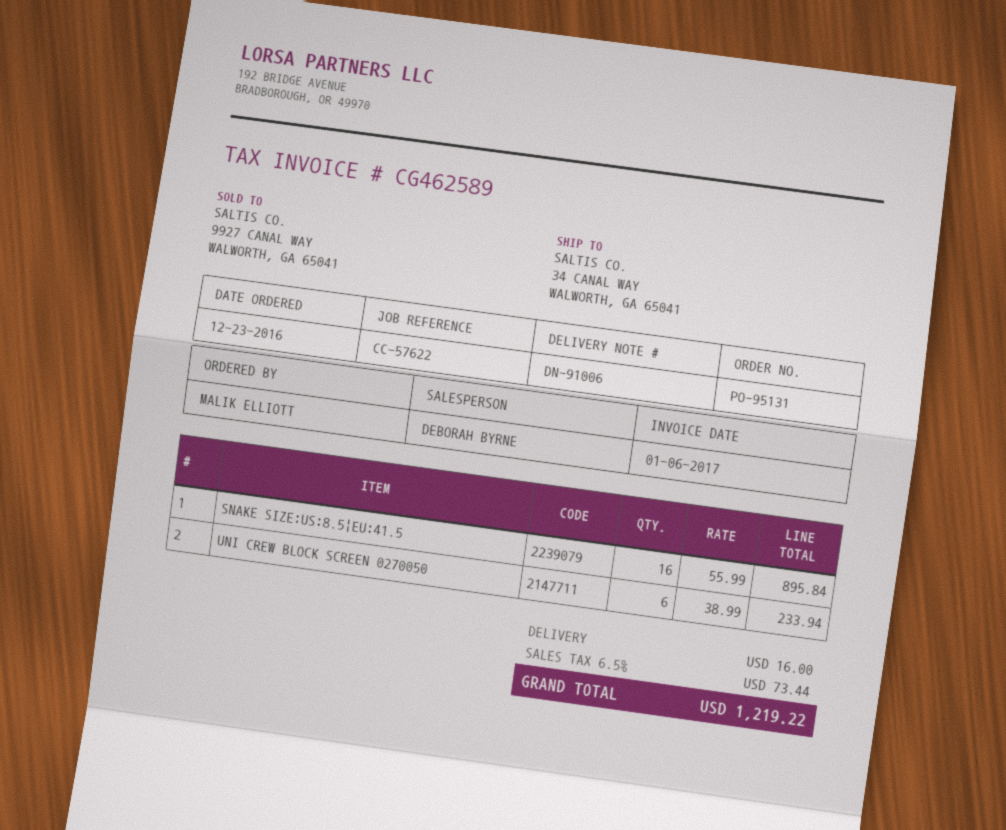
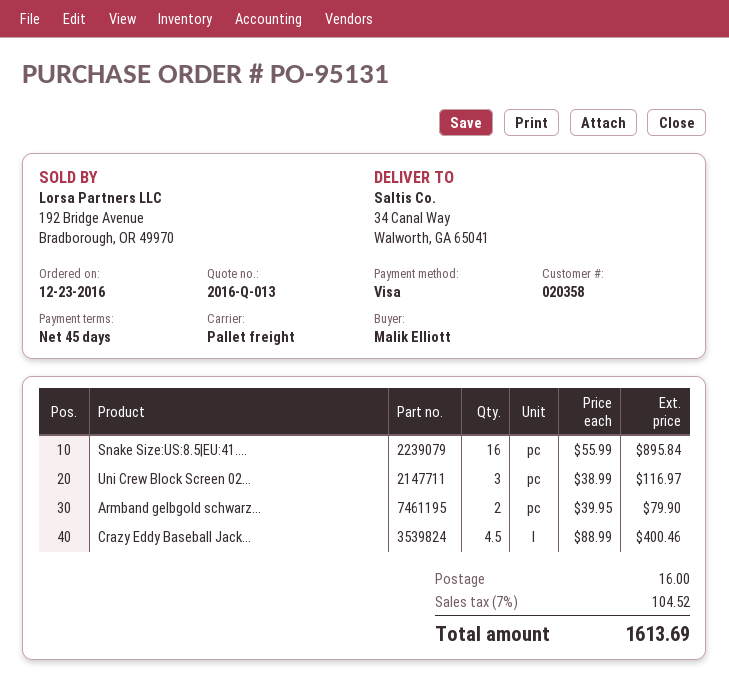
UNI CREW BLOCK SCREEN 0270050: 6 x 38.99 = 233.94 -> 3 x 38.99 = 116.97
Armband gelbgold schwarz...: none -> 2 x 39.95 = 79.90
Crazy Eddy Baseball Jack...: none -> 4.5 x 88.99 = 400.46
tax: 6.5% = 73.44 -> 7% = 104.52
total: 1219.22 -> 1613.69

